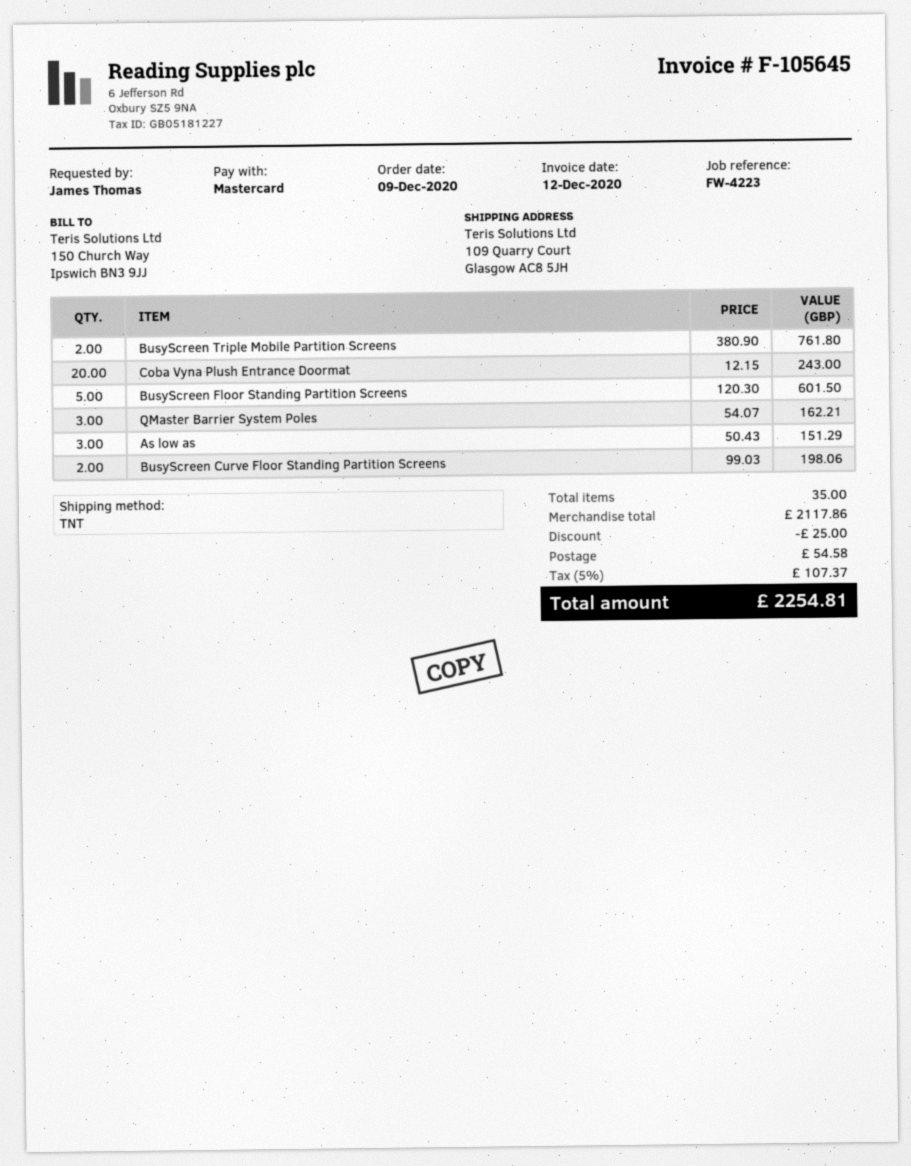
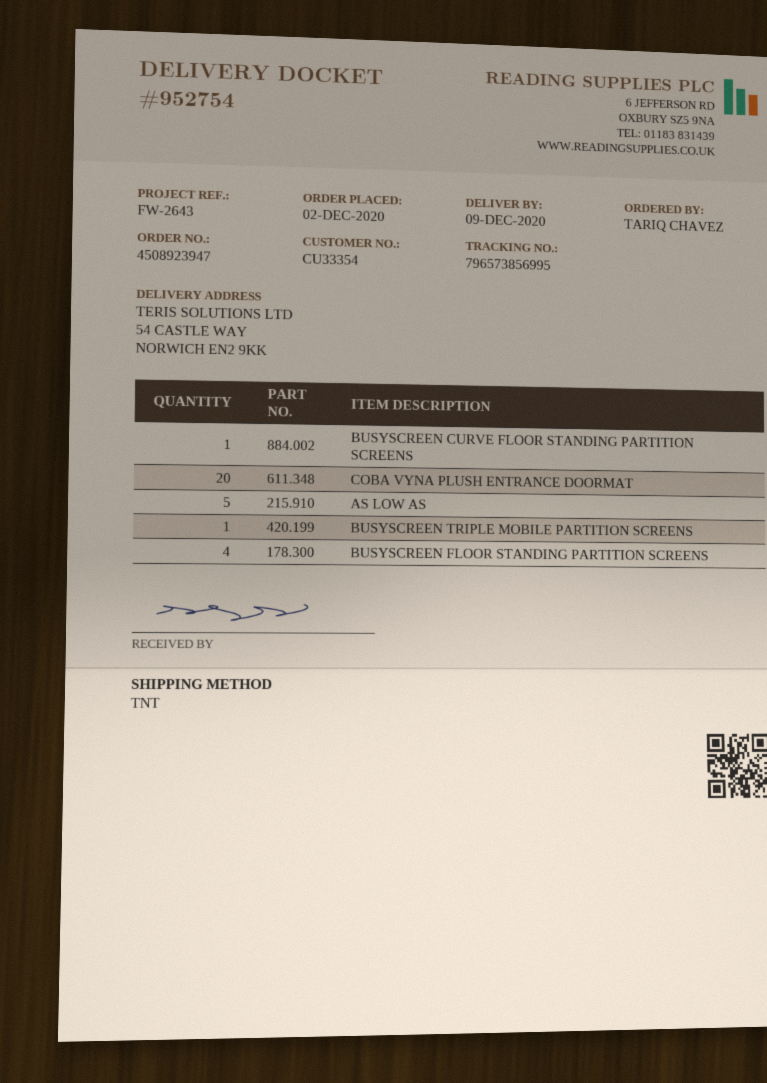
order date: 2020-12-09 -> 2020-12-02
reference: FW-4223 -> FW-2643
ordered by: James Thomas -> TARIQ CHAVEZ
ship to: 109 Quarry Court, Glasgow AC8 5JH -> 54 CASTLE WAY, NORWICH EN2 9KK
BusyScreen Triple Mobile Partition Screens: 2 -> 1
BusyScreen Floor Standing Partition Screens: 5 -> 4
QMaster Barrier System Poles: 3 -> none
As low as: 3 -> 5
BusyScreen Curve Floor Standing Partition Screens: 2 -> 1

